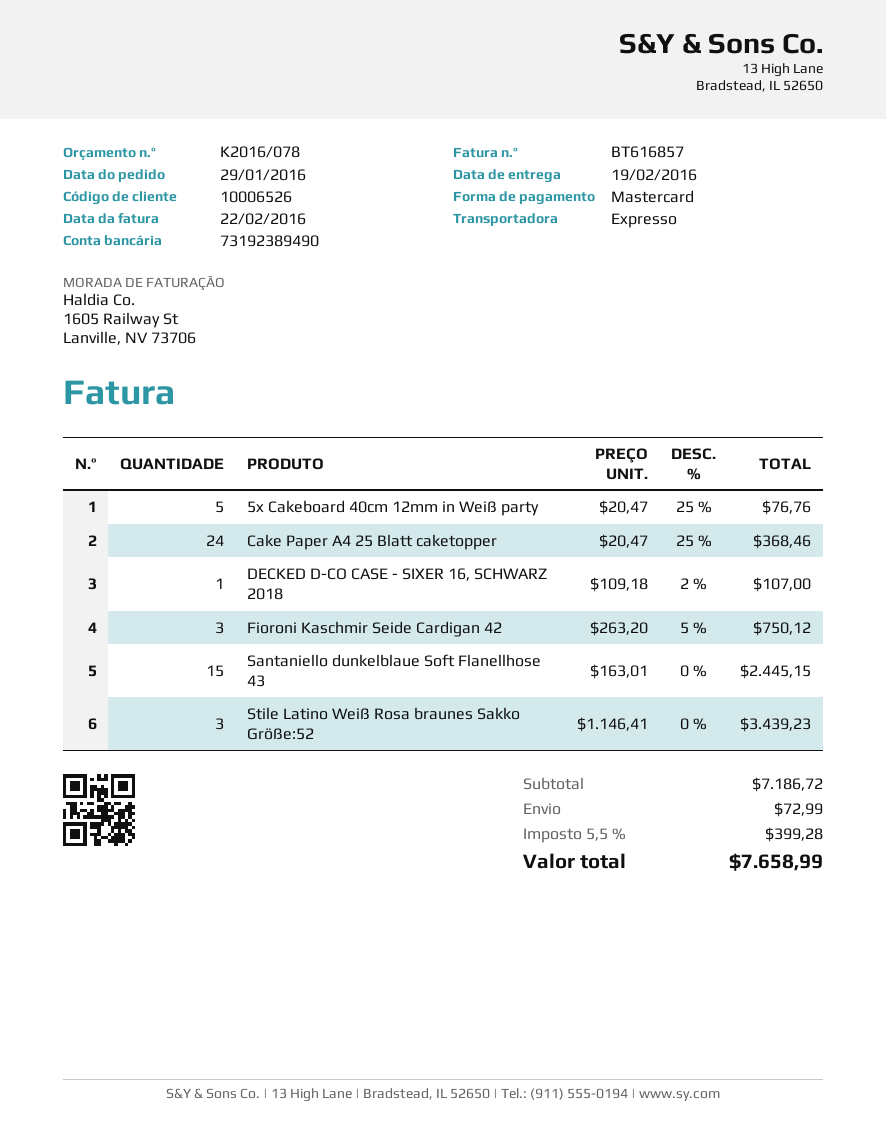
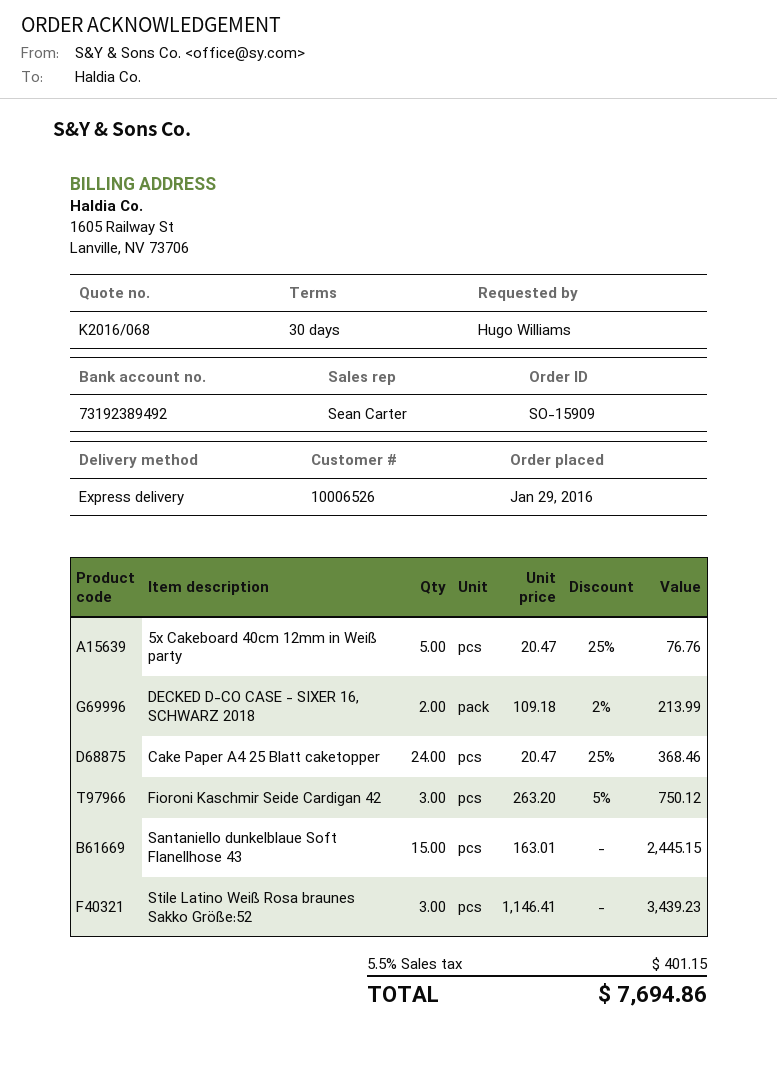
quote number: K2016/078 -> K2016/068
bank account: 73192389490 -> 73192389492
DECKED D-CO CASE - SIXER 16, SCHWARZ 2018: 1 x 109.18 - 2% = 107.00 -> 2 x 109.18 - 2% = 213.99
shipping: 72.99 -> none
tax: 5.5% = 399.28 -> 5.5% = 401.15
total: 7658.99 -> 7694.86

